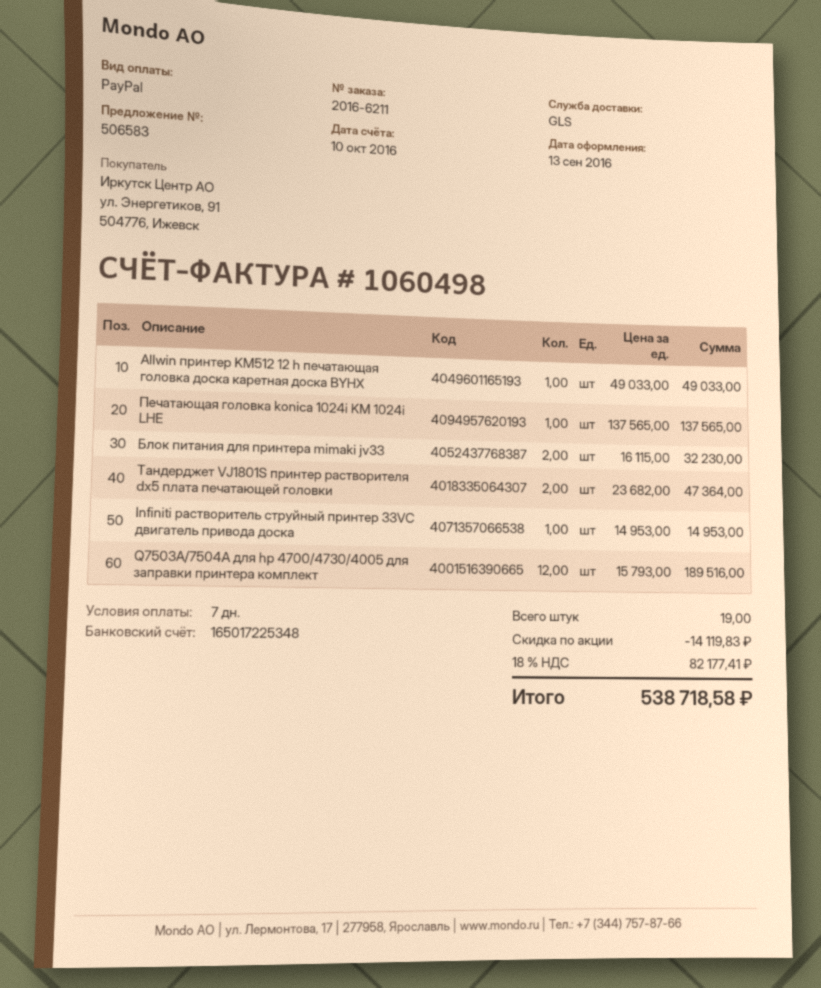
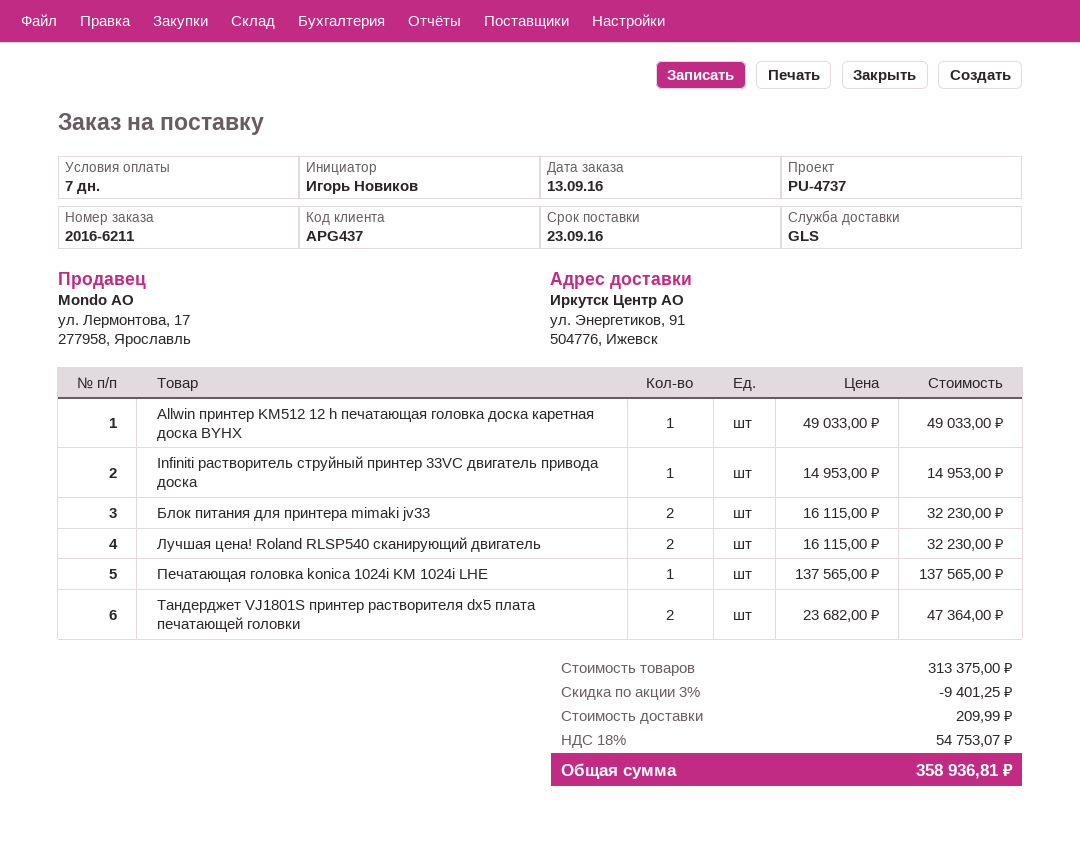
Q7503A/7504A для hp 4700/4730/4005 для заправки принтера комплект: 12 x 15793.00 = 189516.00 -> none
Лучшая цена! Roland RLSP540 сканирующий двигатель: none -> 2 x 16115.00 = 32230.00
discount: 14119.83 -> 9401.25
shipping: none -> 209.99
tax: 18% = 82177.41 -> 18% = 54753.07
total: 538718.58 -> 358936.81

